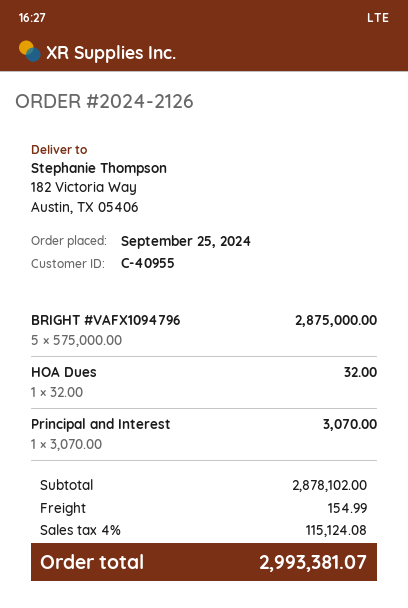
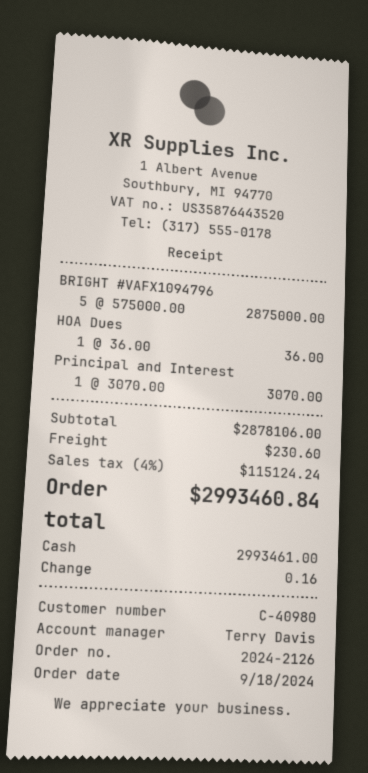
order date: 2024-09-25 -> 2024-09-18
customer number: C-40955 -> C-40980
HOA Dues: 1 x 32.00 = 32.00 -> 1 x 36.00 = 36.00
subtotal: 2878102.00 -> 2878106.00
shipping: 154.99 -> 230.60
tax: 4% = 115124.08 -> 4% = 115124.24
total: 2993381.07 -> 2993460.84

